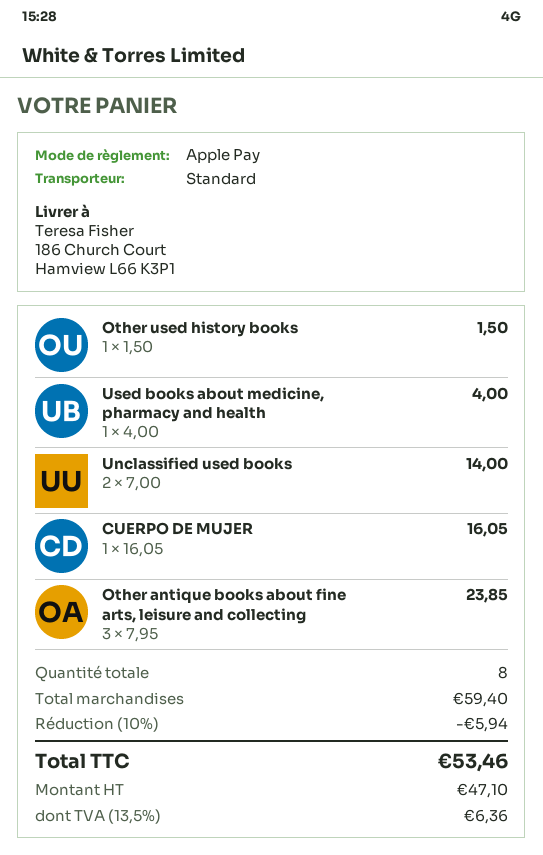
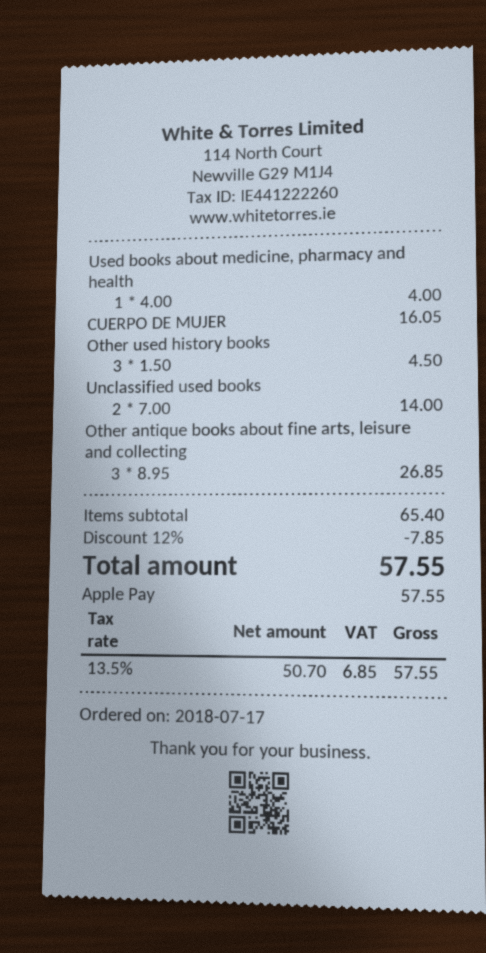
Other used history books: 1 x 1.50 = 1.50 -> 3 x 1.50 = 4.50
Other antique books about fine arts, leisure and collecting: 3 x 7.95 = 23.85 -> 3 x 8.95 = 26.85
subtotal: 59.40 -> 65.40
discount: 10% = 5.94 -> 12% = 7.85
net: 47.10 -> 50.70
tax: 13.5% = 6.36 -> 13.5% = 6.85
total: 53.46 -> 57.55

